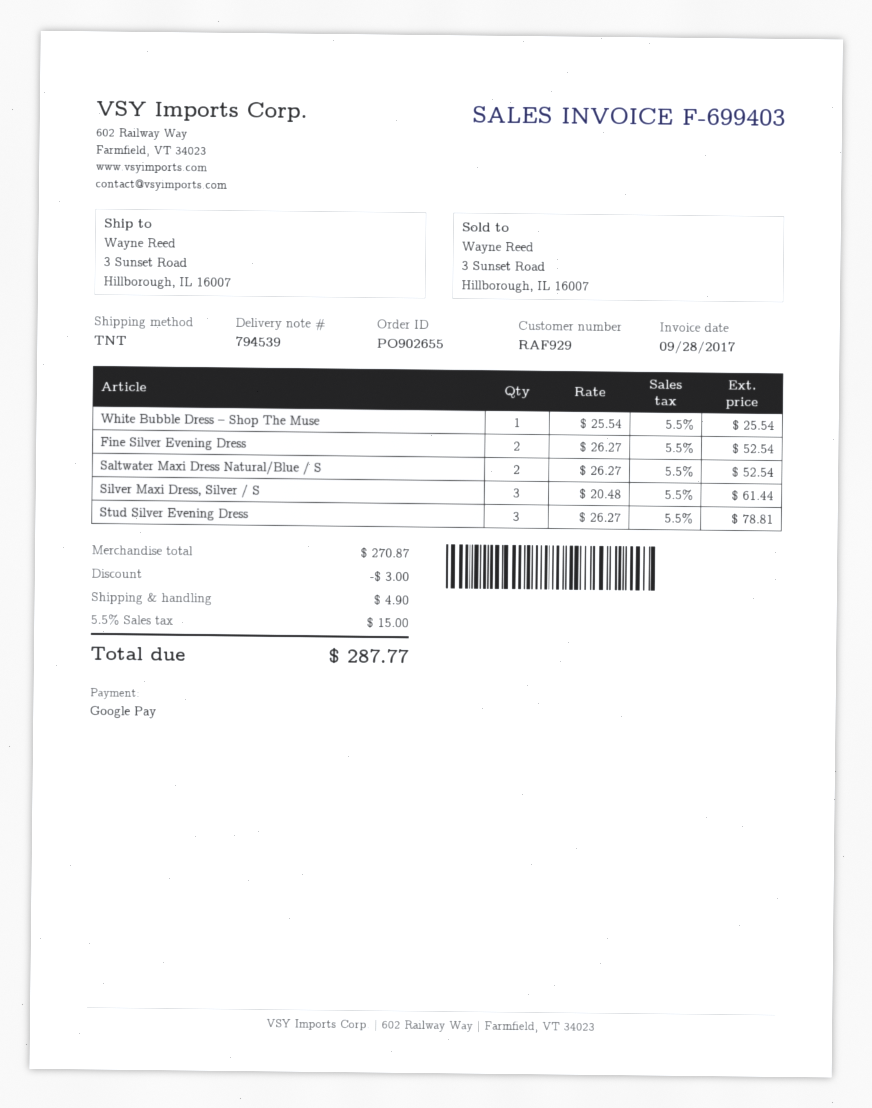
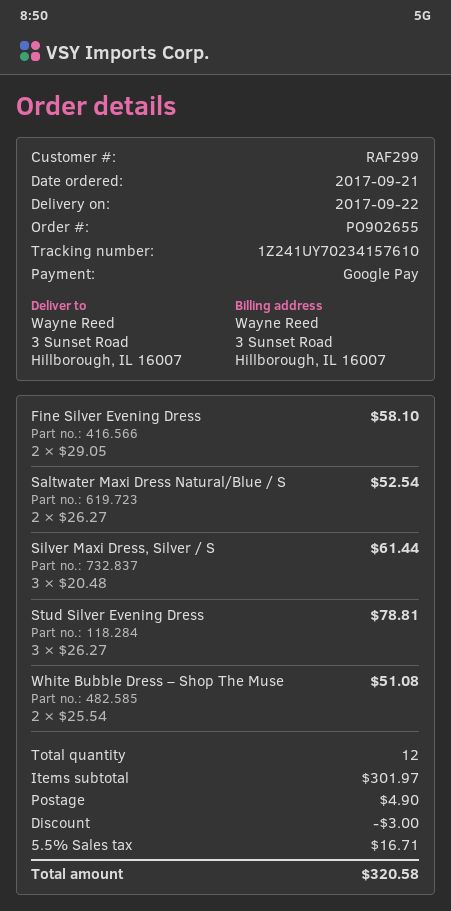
customer number: RAF929 -> RAF299
White Bubble Dress – Shop The Muse: 1 x 25.54 = 25.54 -> 2 x 25.54 = 51.08
Fine Silver Evening Dress: 2 x 26.27 = 52.54 -> 2 x 29.05 = 58.10
subtotal: 270.87 -> 301.97
tax: 5.5% = 15.00 -> 5.5% = 16.71
total: 287.77 -> 320.58

